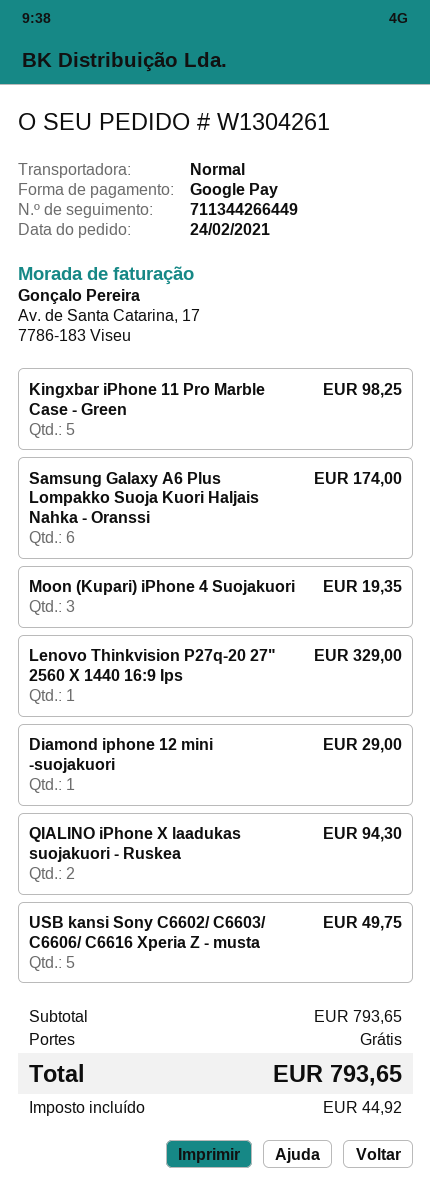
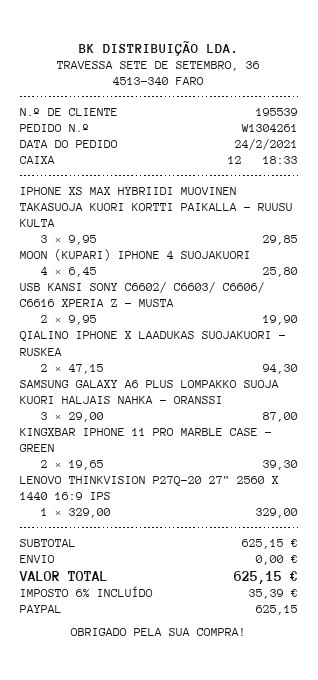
payment method: Google Pay -> PayPal
Kingxbar iPhone 11 Pro Marble Case - Green: 5 for 98.25 -> 2 for 39.30
Samsung Galaxy A6 Plus Lompakko Suoja Kuori Haljais Nahka - Oranssi: 6 for 174.00 -> 3 for 87.00
Moon (Kupari) iPhone 4 Suojakuori: 3 for 19.35 -> 4 for 25.80
Diamond iphone 12 mini -suojakuori: 1 for 29.00 -> none
USB kansi Sony C6602/ C6603/ C6606/ C6616 Xperia Z - musta: 5 for 49.75 -> 2 for 19.90
IPHONE XS MAX HYBRIIDI MUOVINEN TAKASUOJA KUORI KORTTI PAIKALLA - RUUSU KULTA: none -> 3 for 29.85
subtotal: 793.65 -> 625.15
tax: 44.92 -> 35.39
total: 793.65 -> 625.15

